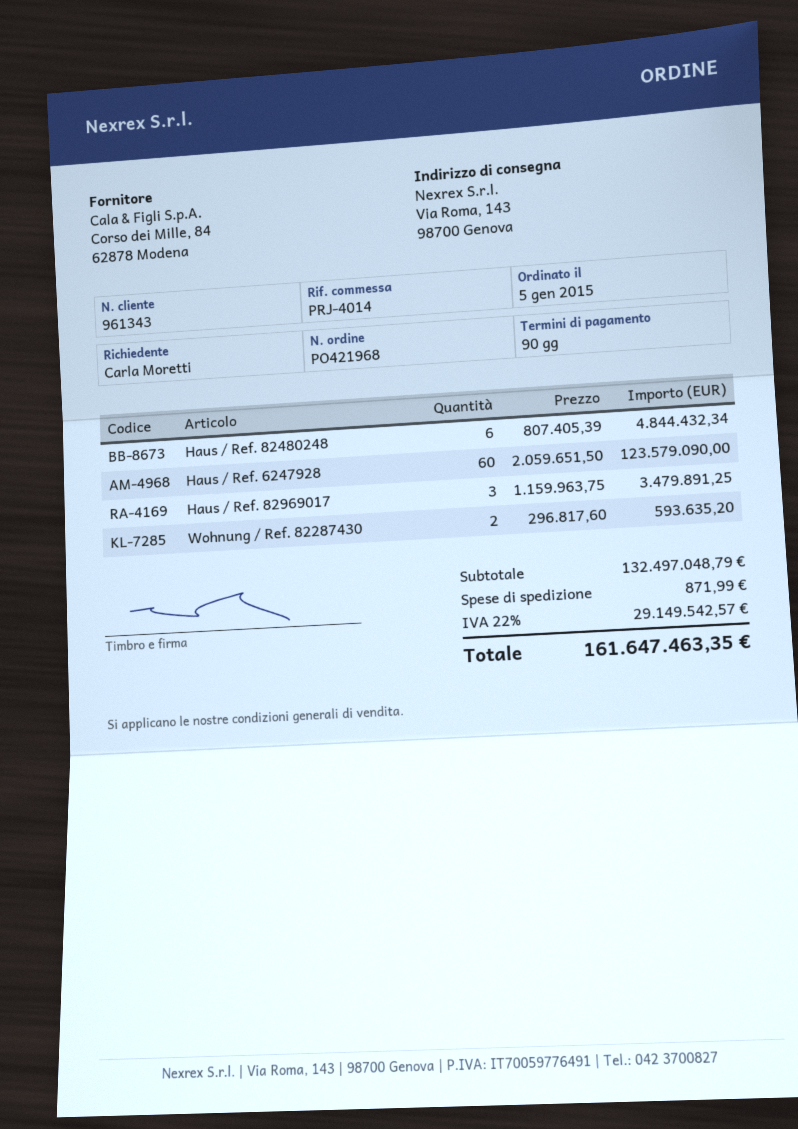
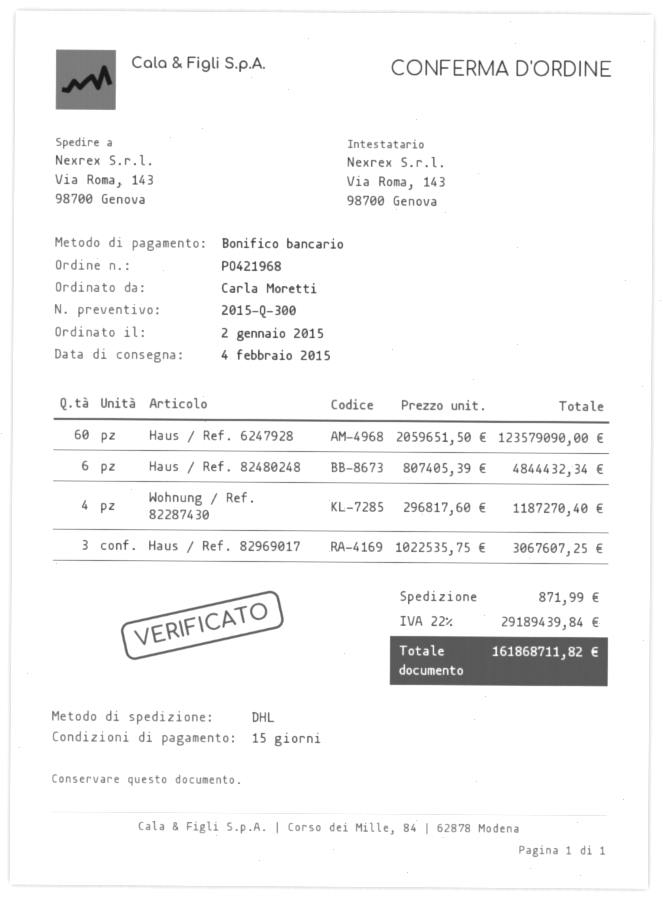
order date: 2015-01-05 -> 2015-01-02
payment terms: 90 days -> 15 days
Haus / Ref. 82969017: 3 x 1159963.75 = 3479891.25 -> 3 x 1022535.75 = 3067607.25
Wohnung / Ref. 82287430: 2 x 296817.60 = 593635.20 -> 4 x 296817.60 = 1187270.40
tax: 22% = 29149542.57 -> 22% = 29189439.84
total: 161647463.35 -> 161868711.82

